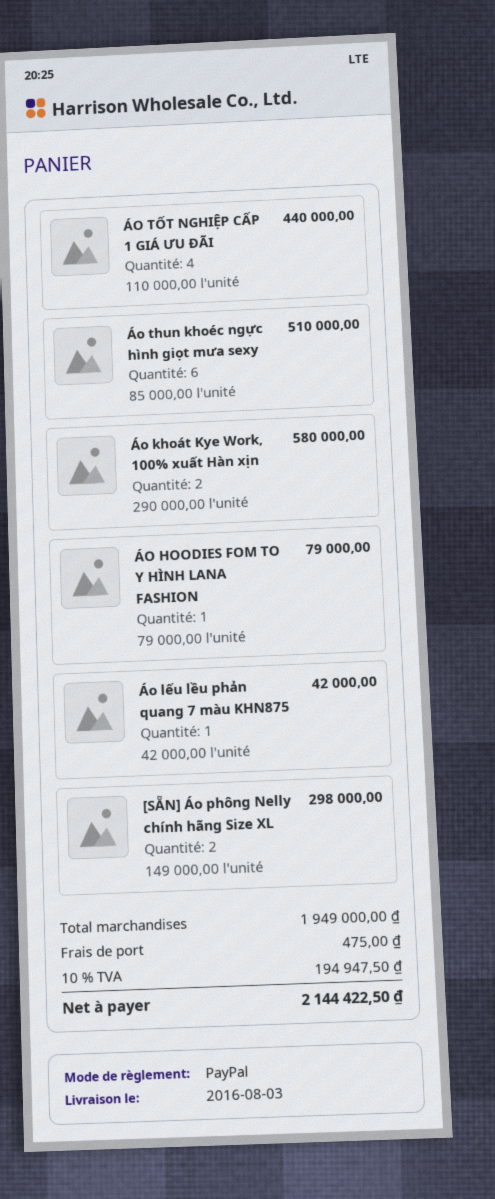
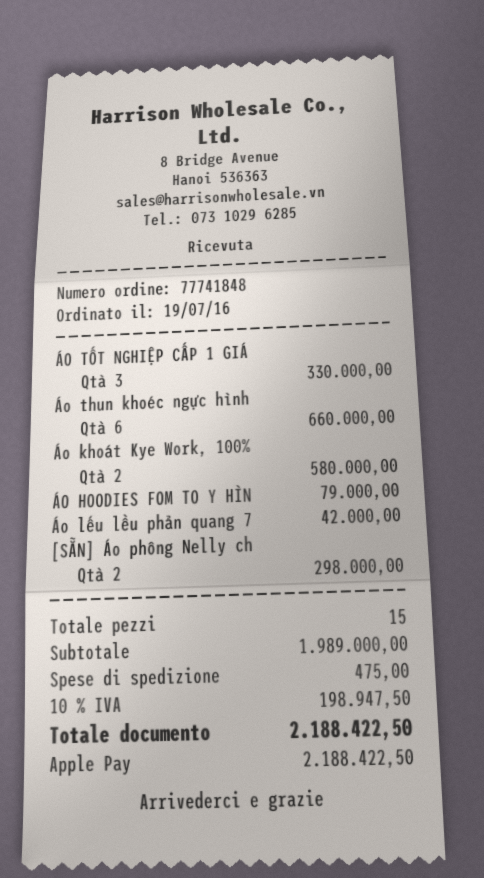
payment method: PayPal -> Apple Pay
ÁO TỐT NGHIỆP CẤP 1 GIÁ ƯU ĐÃI: 4 for 440000.00 -> 3 for 330000.00
Áo thun khoéc ngực hình giọt mưa sexy: 6 for 510000.00 -> 6 for 660000.00
subtotal: 1949000.00 -> 1989000.00
tax: 10% = 194947.50 -> 10% = 198947.50
total: 2144422.50 -> 2188422.50

